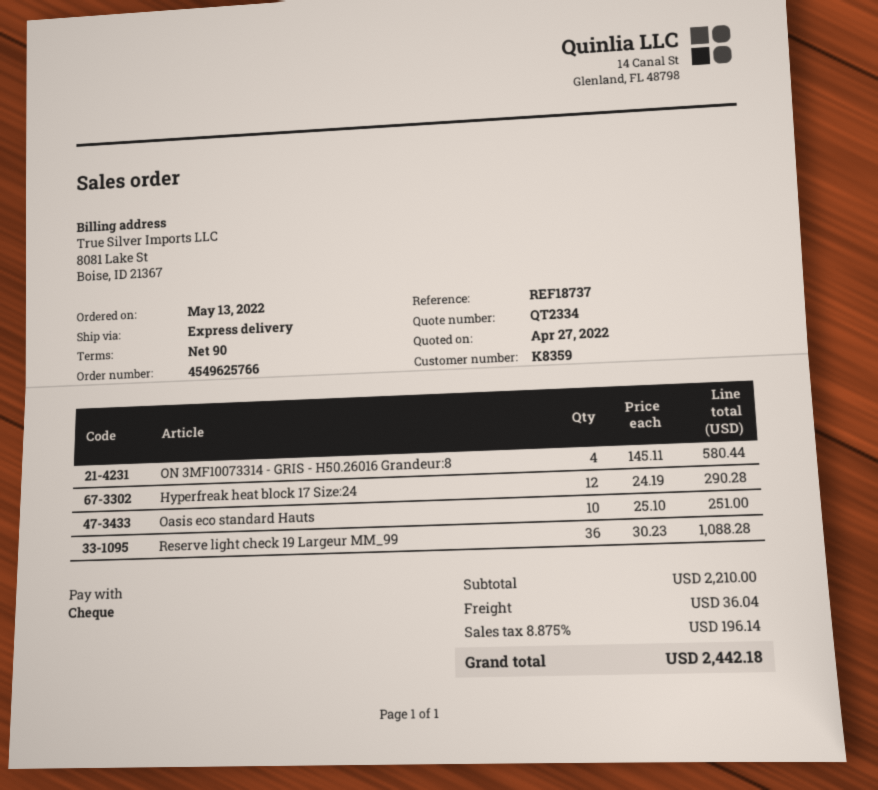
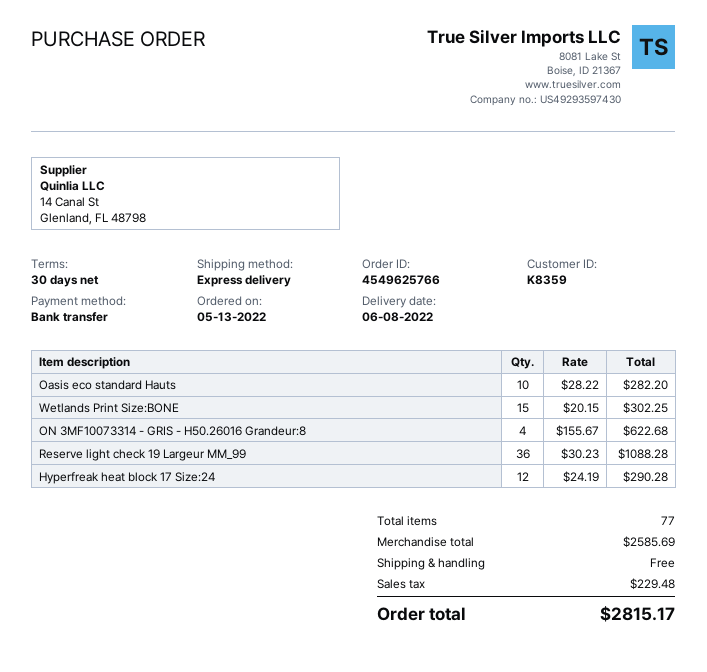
payment terms: 90 days -> 30 days
payment method: cheque -> bank transfer
ON 3MF10073314 - GRIS - H50.26016 Grandeur:8: 4 x 145.11 = 580.44 -> 4 x 155.67 = 622.68
Oasis eco standard Hauts: 10 x 25.10 = 251.00 -> 10 x 28.22 = 282.20
Wetlands Print Size:BONE: none -> 15 x 20.15 = 302.25
subtotal: 2210.00 -> 2585.69
shipping: 36.04 -> 0.00
tax: 196.14 -> 229.48
total: 2442.18 -> 2815.17

